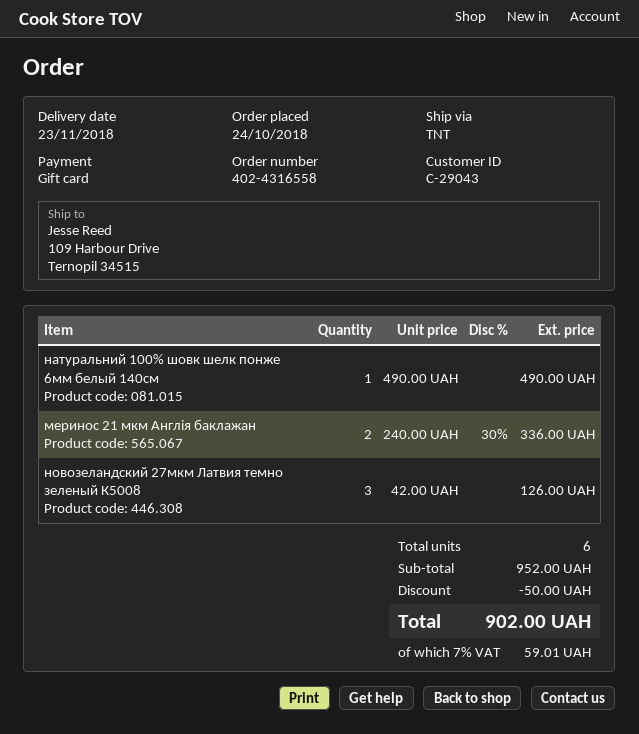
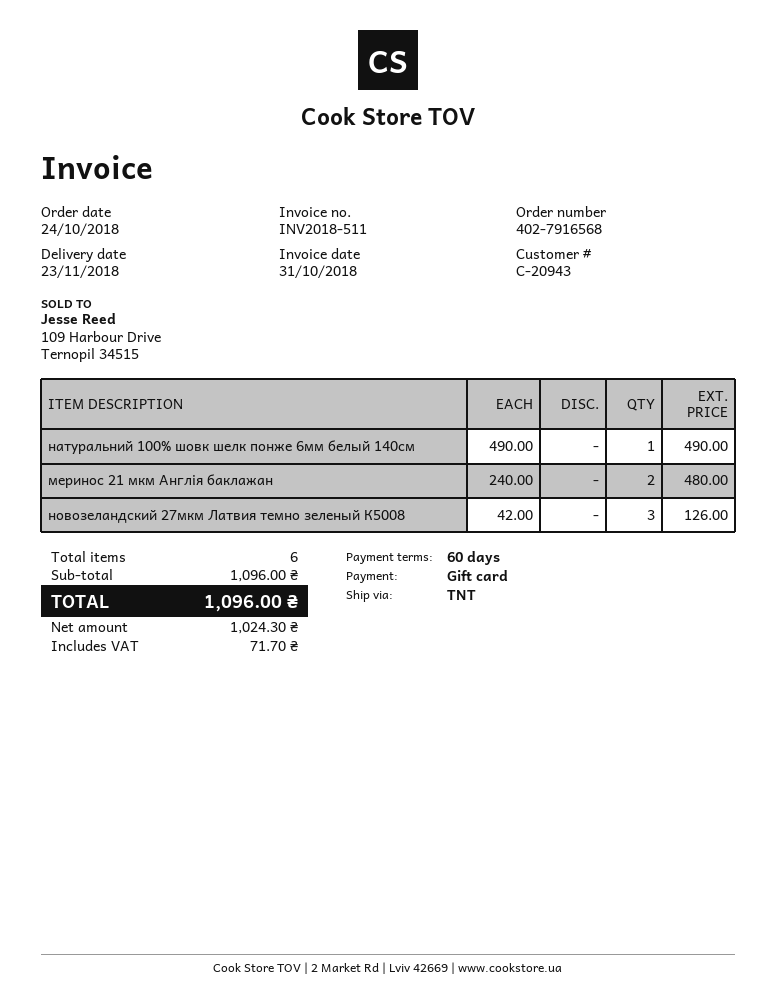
order number: 402-4316558 -> 402-7916568
customer number: C-29043 -> C-20943
меринос 21 мкм Англія баклажан: 2 x 240.00 - 30% = 336.00 -> 2 x 240.00 = 480.00
subtotal: 952.00 -> 1096.00
discount: 50.00 -> none
tax: 59.01 -> 71.70
total: 902.00 -> 1096.00

